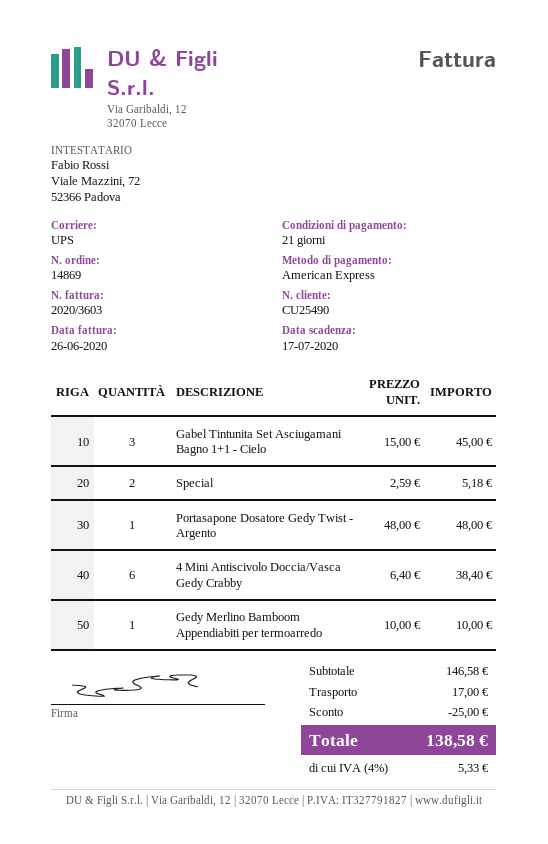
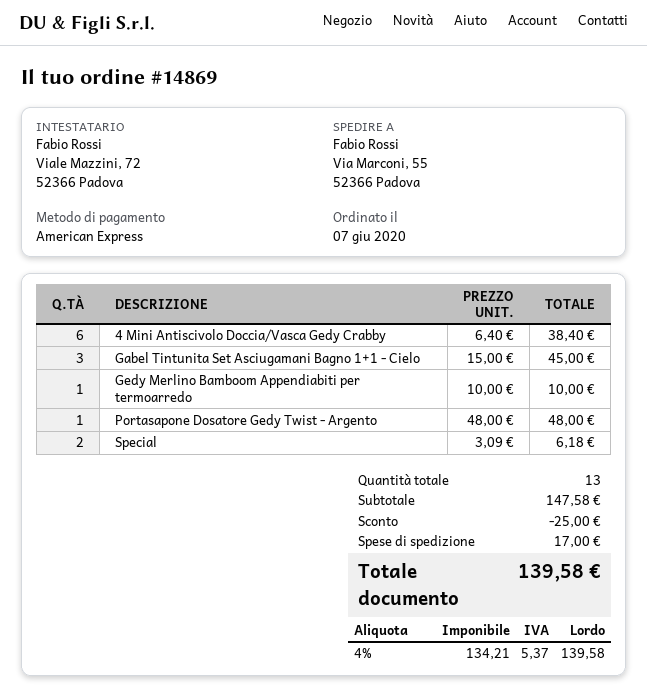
Special: 2 x 2.59 = 5.18 -> 2 x 3.09 = 6.18
subtotal: 146.58 -> 147.58
tax: 4% = 5.33 -> 4% = 5.37
total: 138.58 -> 139.58

